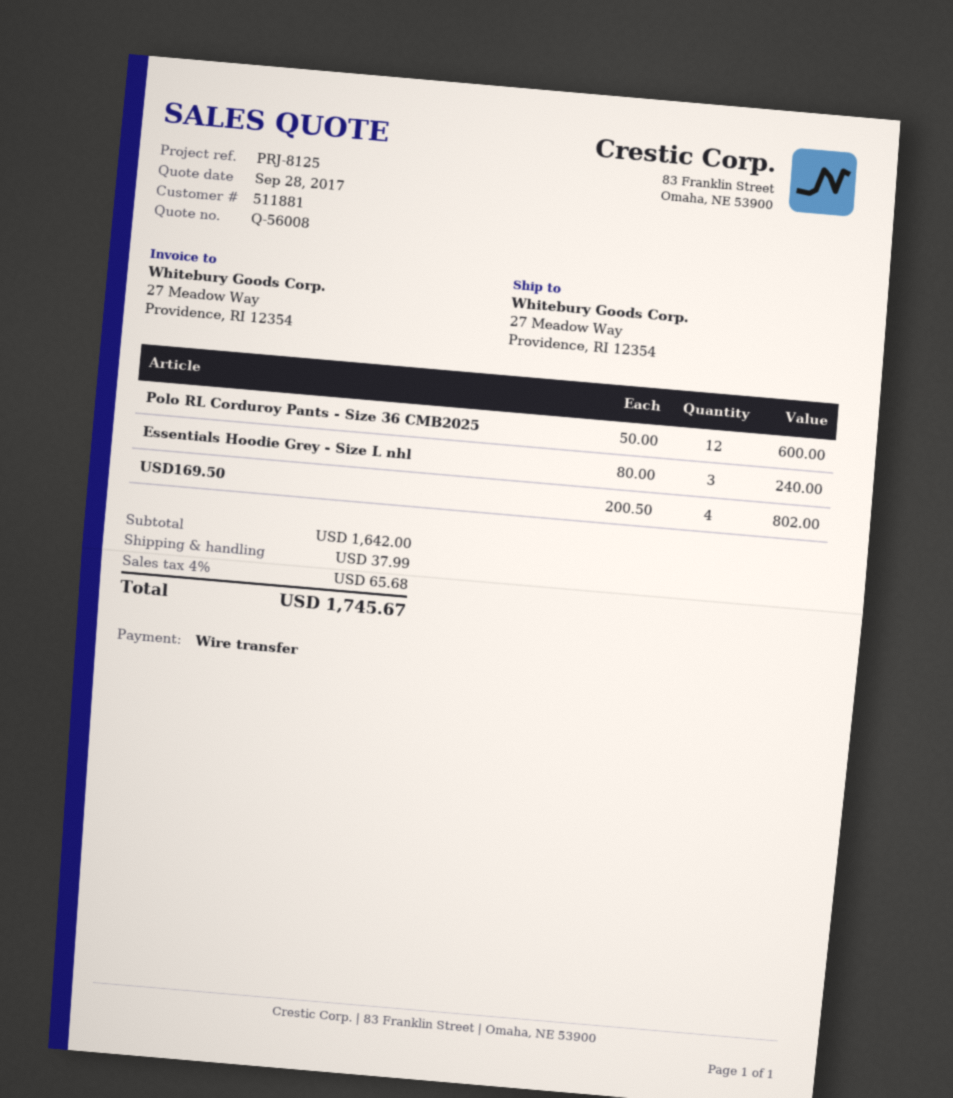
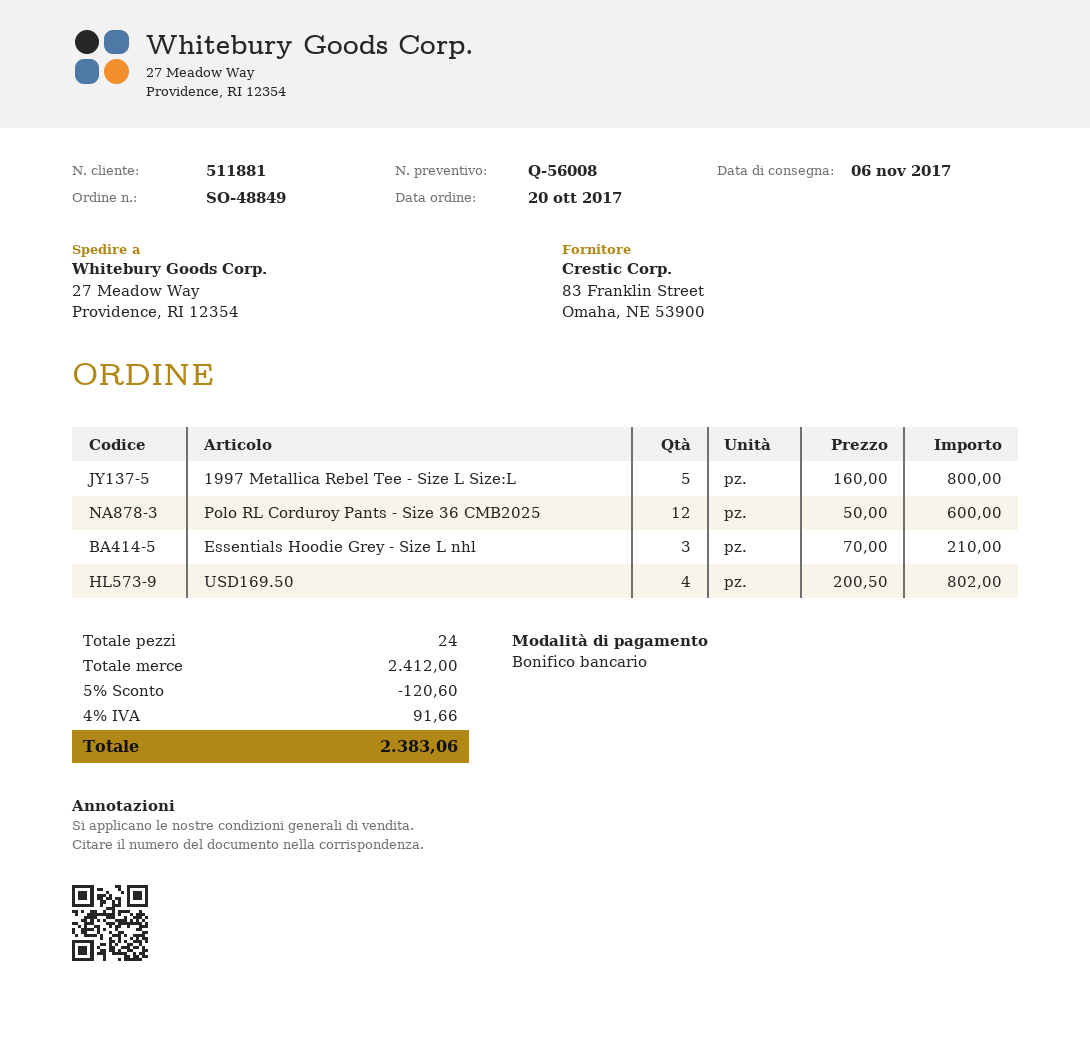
Essentials Hoodie Grey - Size L nhl: 3 x 80.00 = 240.00 -> 3 x 70.00 = 210.00
1997 Metallica Rebel Tee - Size L Size:L: none -> 5 x 160.00 = 800.00
subtotal: 1642.00 -> 2412.00
discount: none -> 5% = 120.60
shipping: 37.99 -> none
tax: 4% = 65.68 -> 4% = 91.66
total: 1745.67 -> 2383.06

